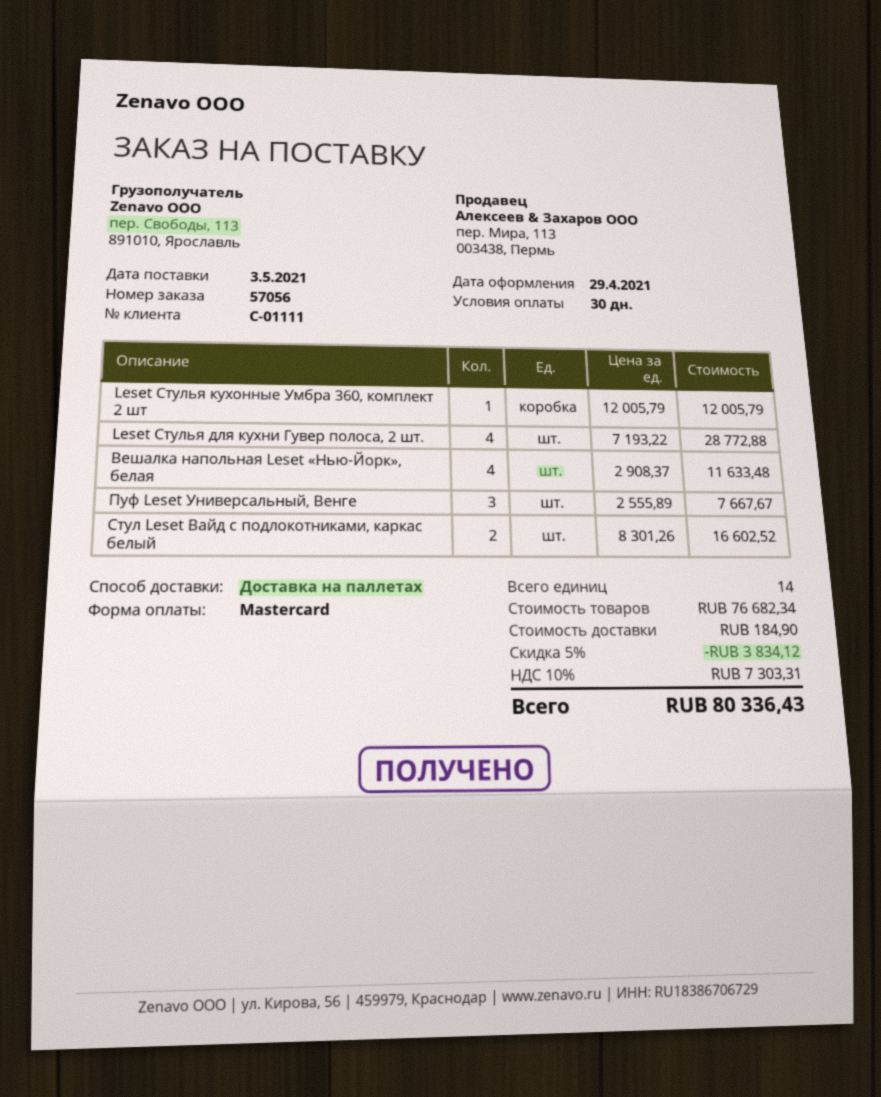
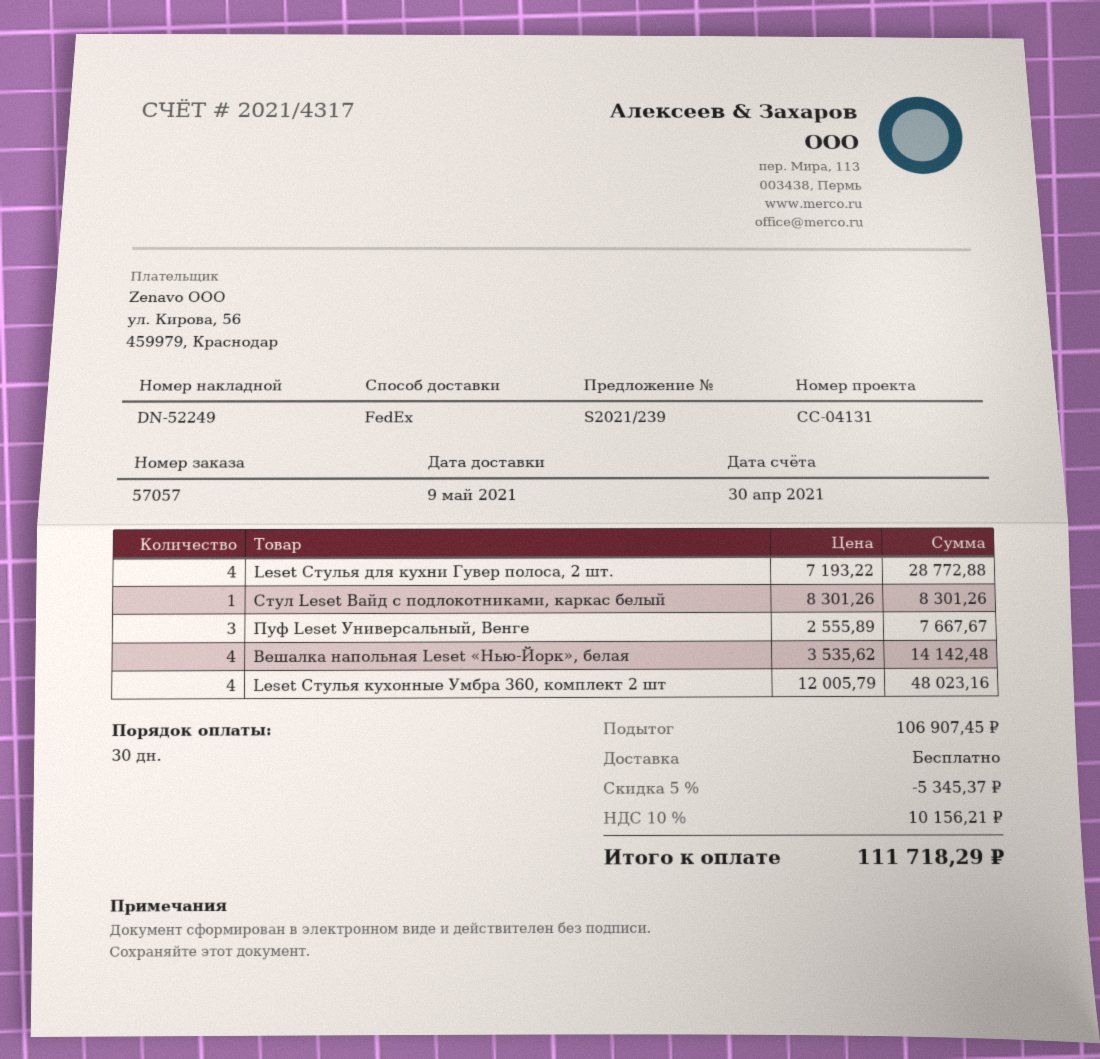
order number: 57056 -> 57057
delivery date: 2021-05-03 -> 2021-05-09
shipping method: pallet freight -> FedEx
Leset Стулья кухонные Умбра 360, комплект 2 шт: 1 x 12005.79 = 12005.79 -> 4 x 12005.79 = 48023.16
Вешалка напольная Leset «Нью-Йорк», белая: 4 x 2908.37 = 11633.48 -> 4 x 3535.62 = 14142.48
Стул Leset Вайд с подлокотниками, каркас белый: 2 x 8301.26 = 16602.52 -> 1 x 8301.26 = 8301.26
subtotal: 76682.34 -> 106907.45
discount: 5% = 3834.12 -> 5% = 5345.37
shipping: 184.90 -> 0.00
tax: 10% = 7303.31 -> 10% = 10156.21
total: 80336.43 -> 111718.29

